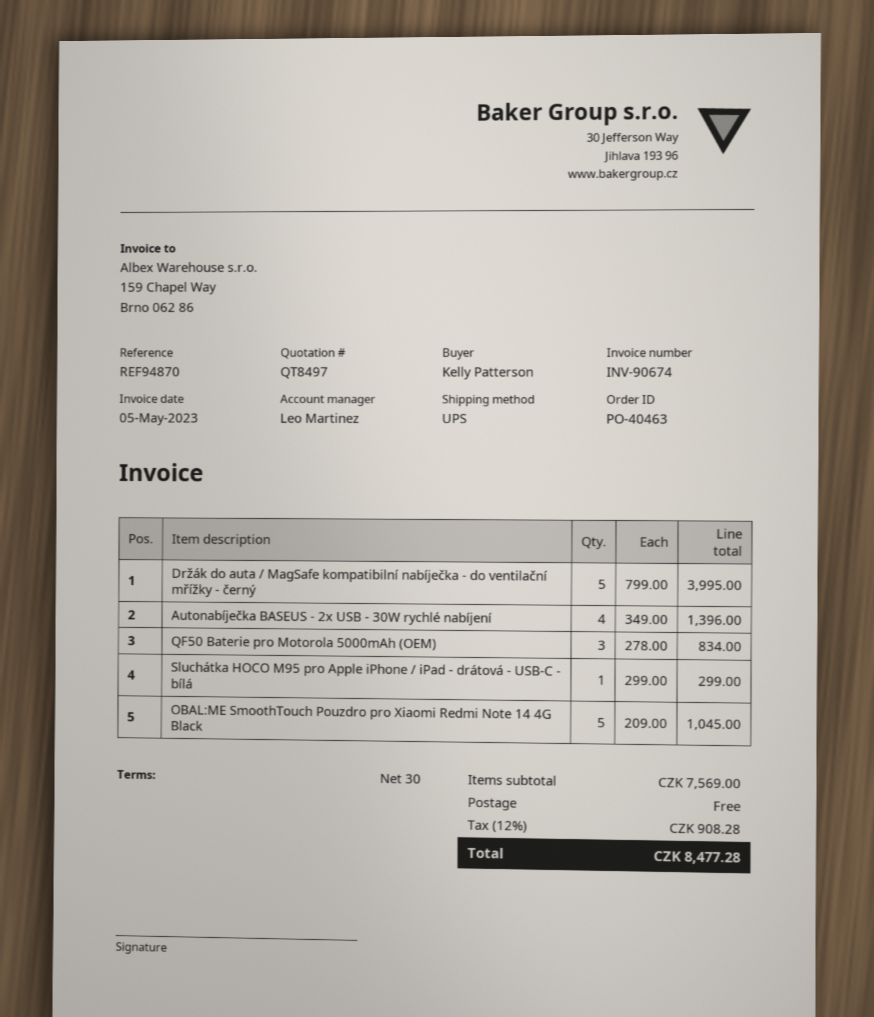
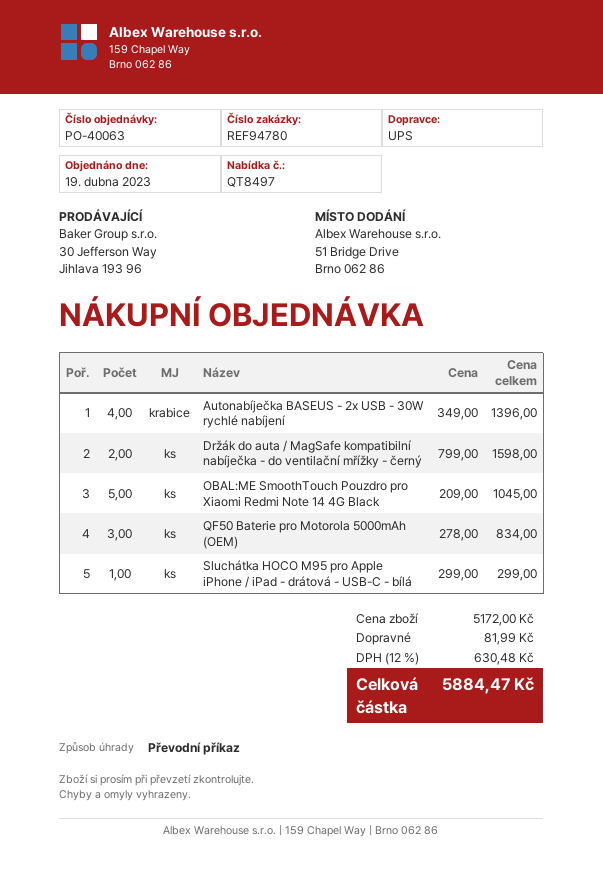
order number: PO-40463 -> PO-40063
reference: REF94870 -> REF94780
Držák do auta / MagSafe kompatibilní nabíječka - do ventilační mřížky - černý: 5 x 799.00 = 3995.00 -> 2 x 799.00 = 1598.00
subtotal: 7569.00 -> 5172.00
shipping: 0.00 -> 81.99
tax: 12% = 908.28 -> 12% = 630.48
total: 8477.28 -> 5884.47

